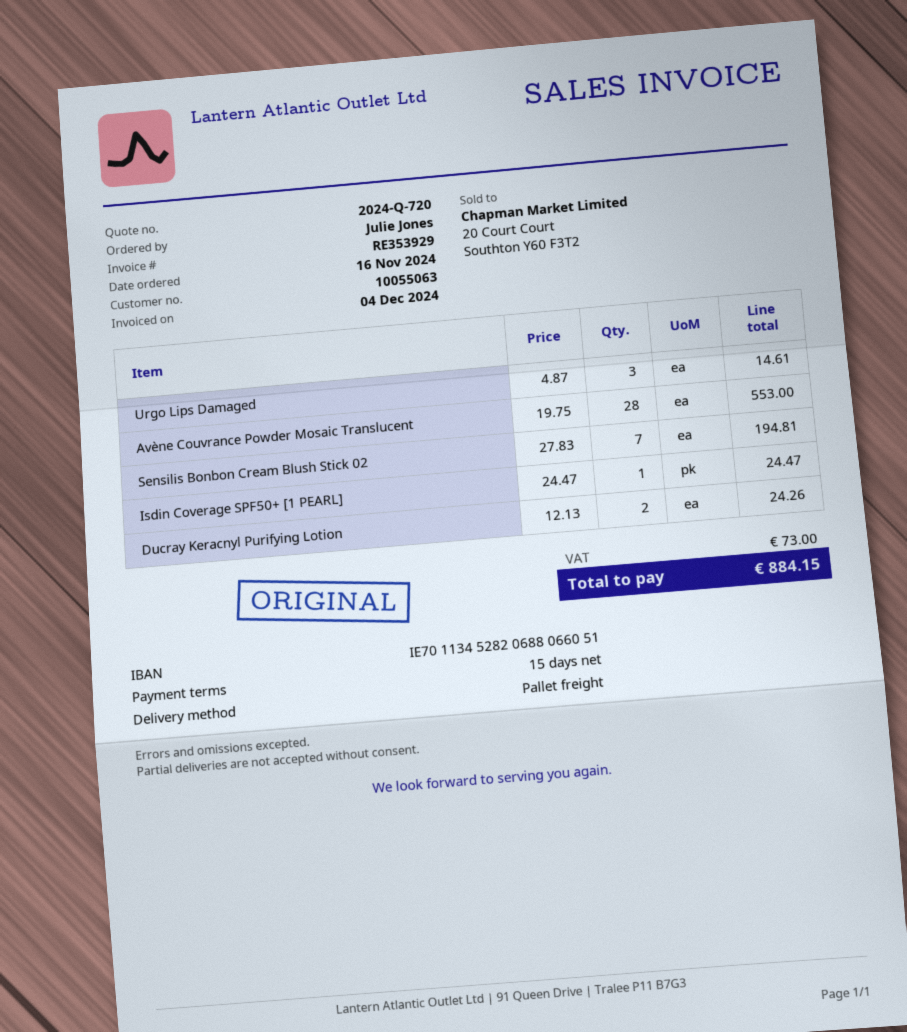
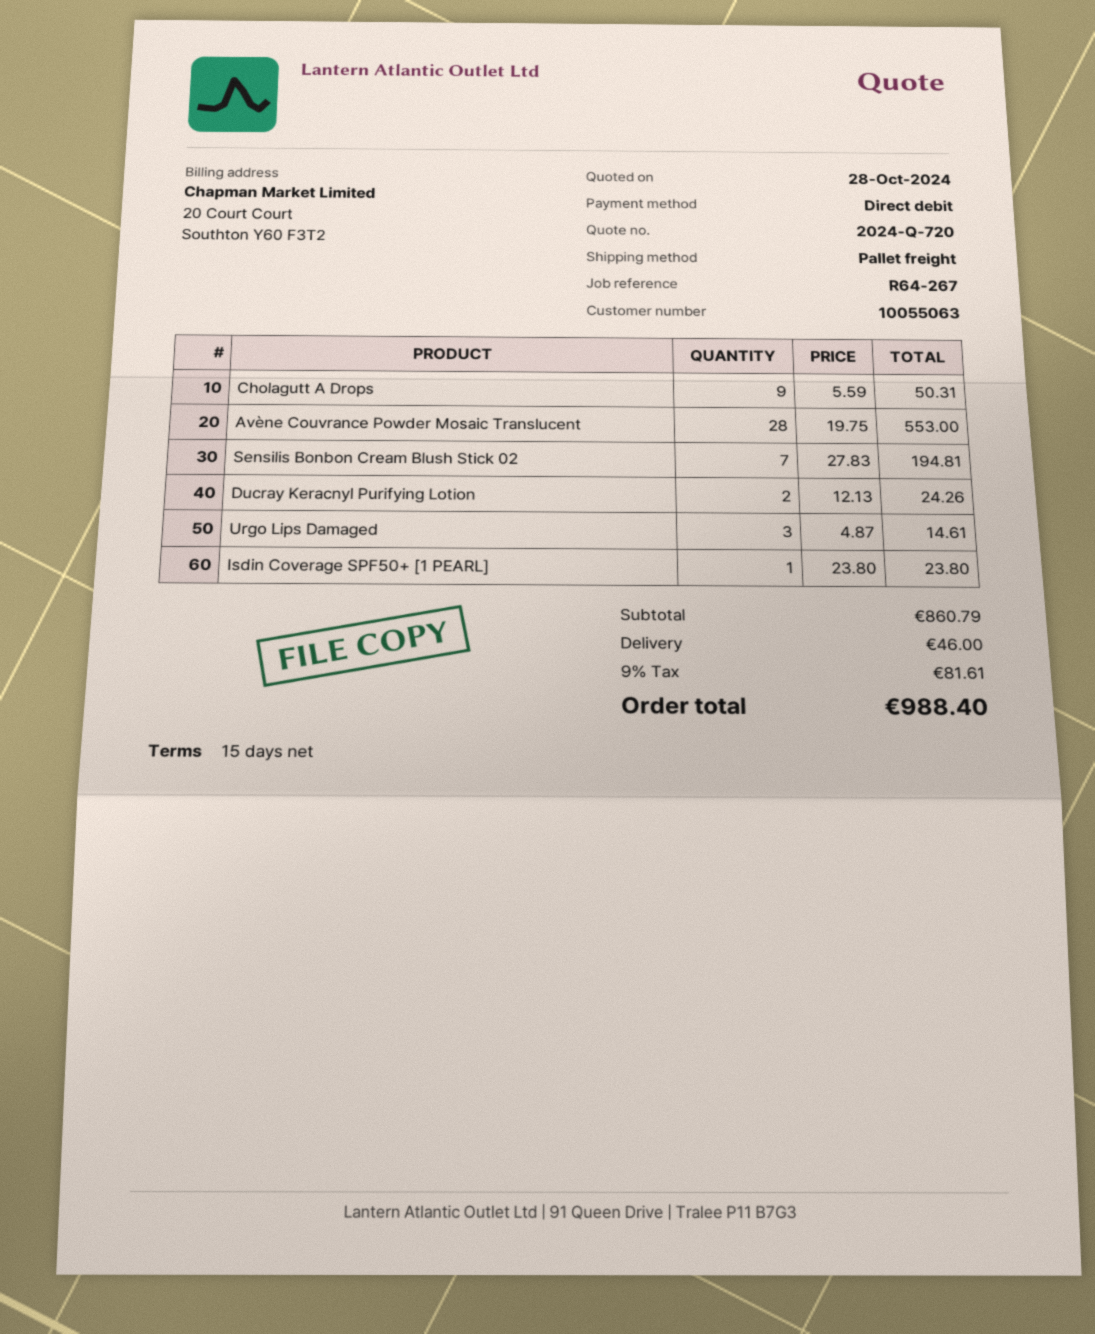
Isdin Coverage SPF50+ [1 PEARL]: 1 x 24.47 = 24.47 -> 1 x 23.80 = 23.80
Cholagutt A Drops: none -> 9 x 5.59 = 50.31
shipping: none -> 46.00
tax: 73.00 -> 81.61
total: 884.15 -> 988.40

